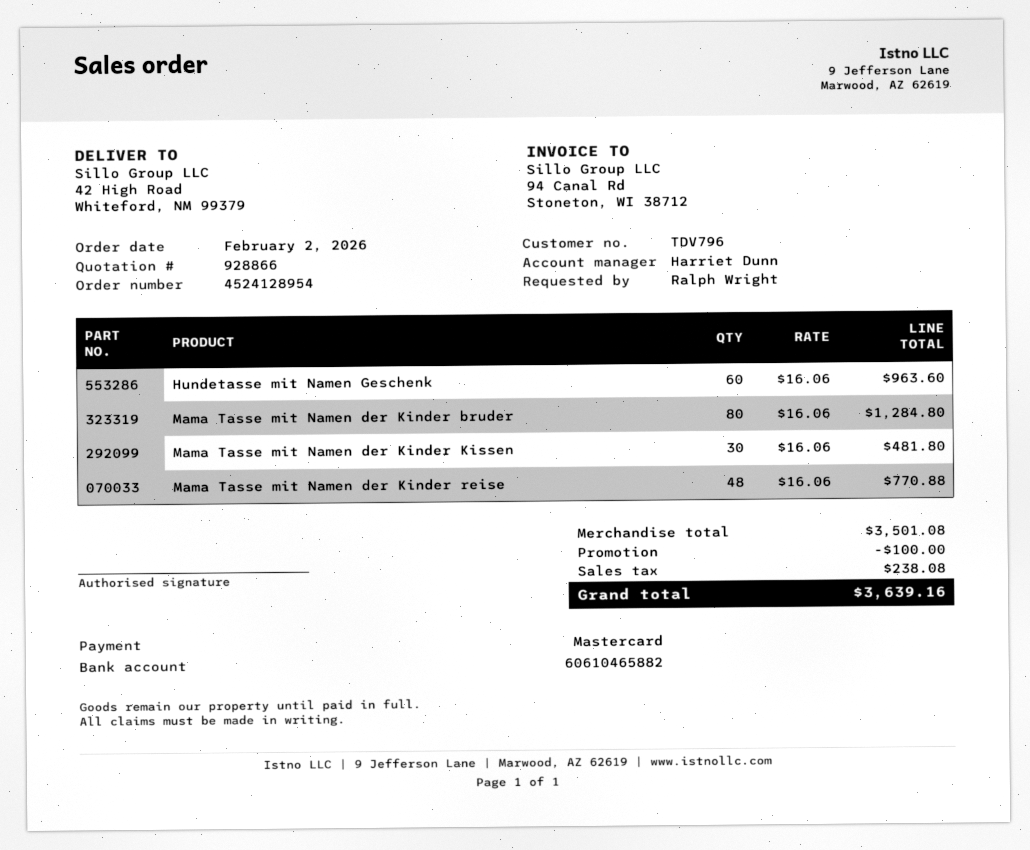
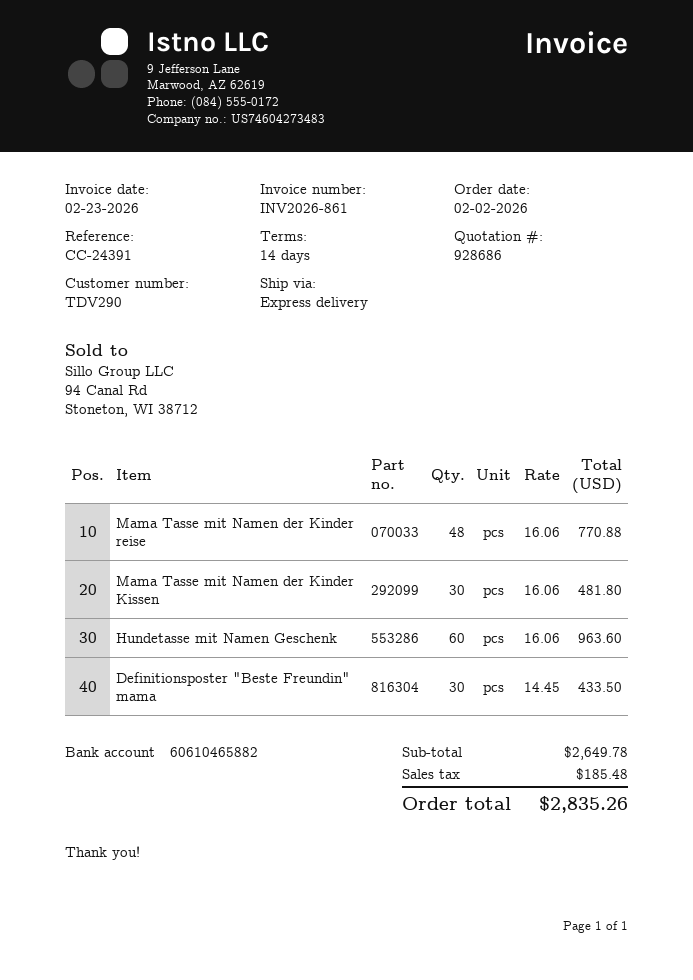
quote number: 928866 -> 928686
customer number: TDV796 -> TDV290
Mama Tasse mit Namen der Kinder bruder: 80 x 16.06 = 1284.80 -> none
Definitionsposter "Beste Freundin" mama: none -> 30 x 14.45 = 433.50
subtotal: 3501.08 -> 2649.78
discount: 100.00 -> none
tax: 238.08 -> 185.48
total: 3639.16 -> 2835.26

